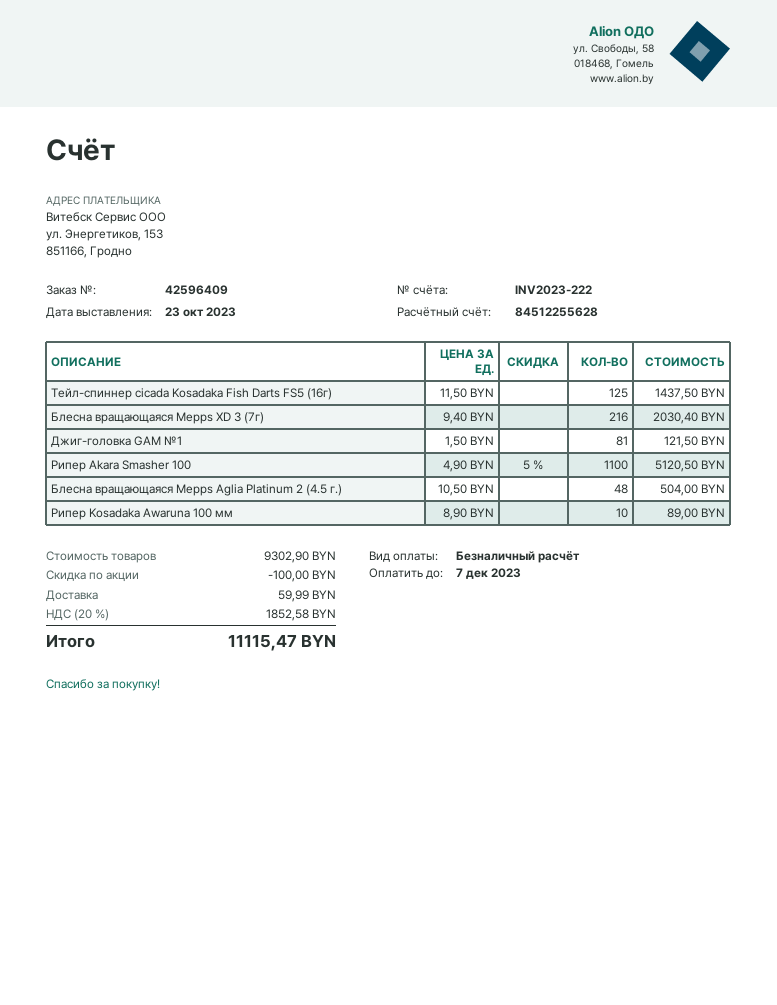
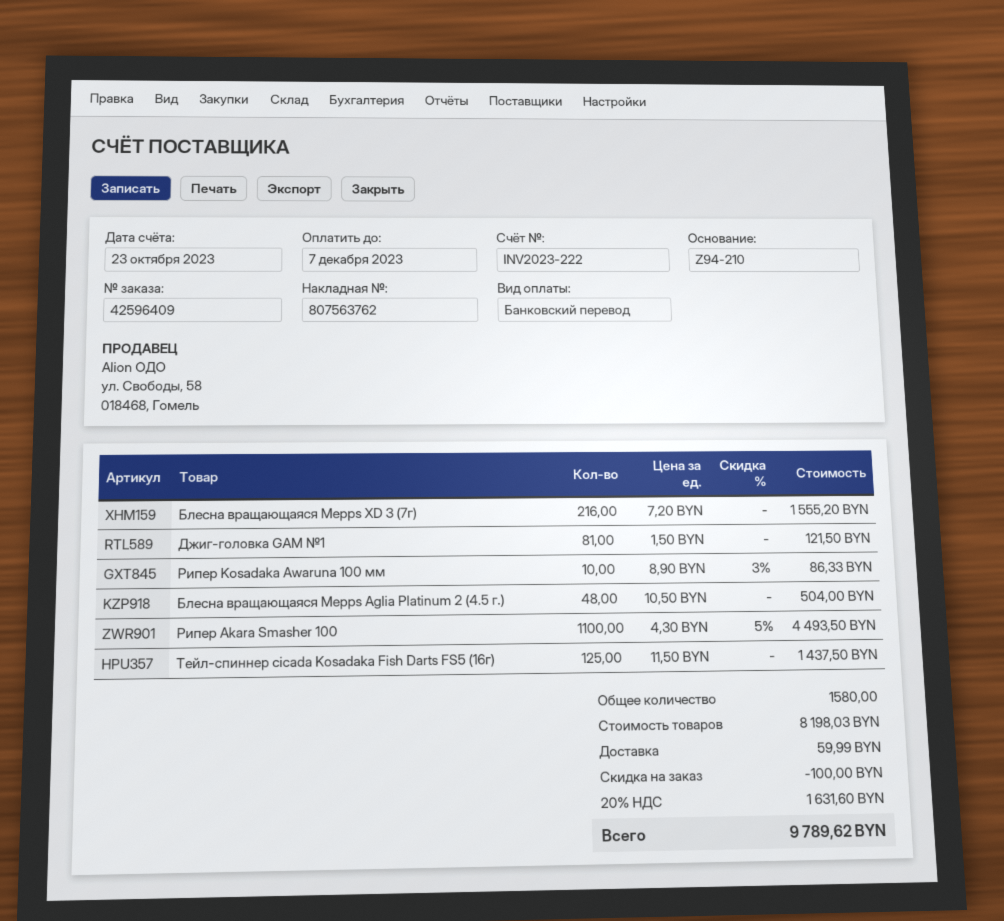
Блесна вращающаяся Mepps XD 3 (7г): 216 x 9.40 = 2030.40 -> 216 x 7.20 = 1555.20
Рипер Akara Smasher 100: 1100 x 4.90 - 5% = 5120.50 -> 1100 x 4.30 - 5% = 4493.50
Рипер Kosadaka Awaruna 100 мм: 10 x 8.90 = 89.00 -> 10 x 8.90 - 3% = 86.33
subtotal: 9302.90 -> 8198.03
tax: 20% = 1852.58 -> 20% = 1631.60
total: 11115.47 -> 9789.62

